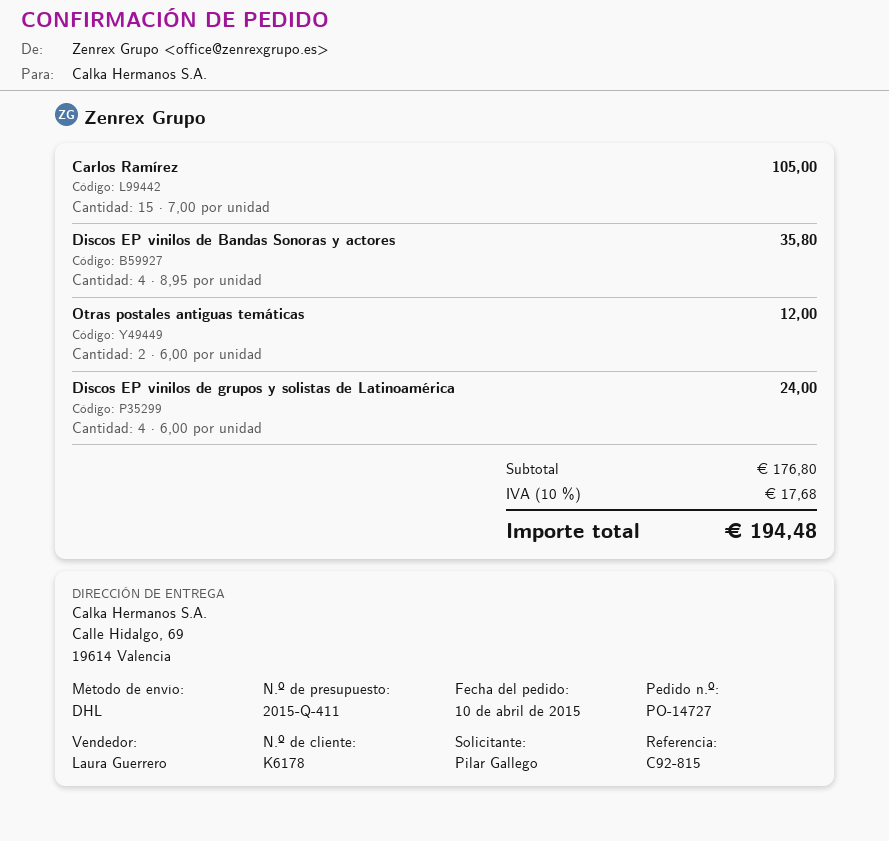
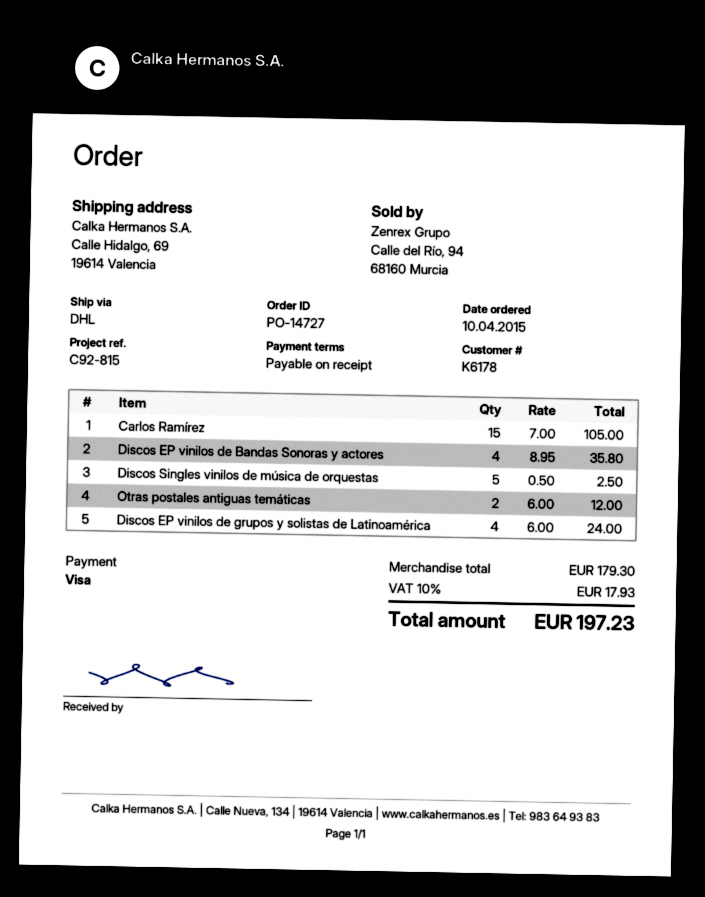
Discos Singles vinilos de música de orquestas: none -> 5 x 0.50 = 2.50
subtotal: 176.80 -> 179.30
tax: 10% = 17.68 -> 10% = 17.93
total: 194.48 -> 197.23

